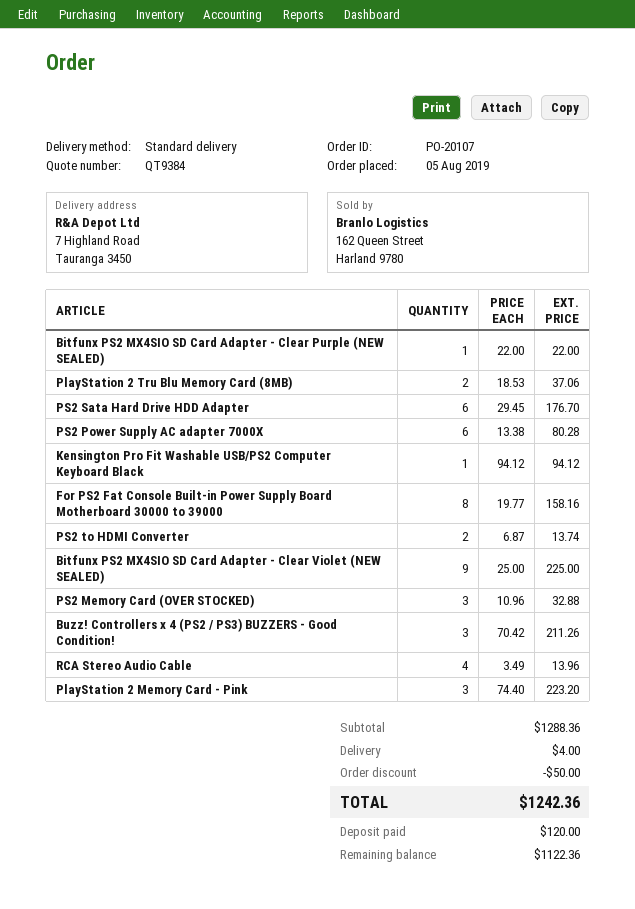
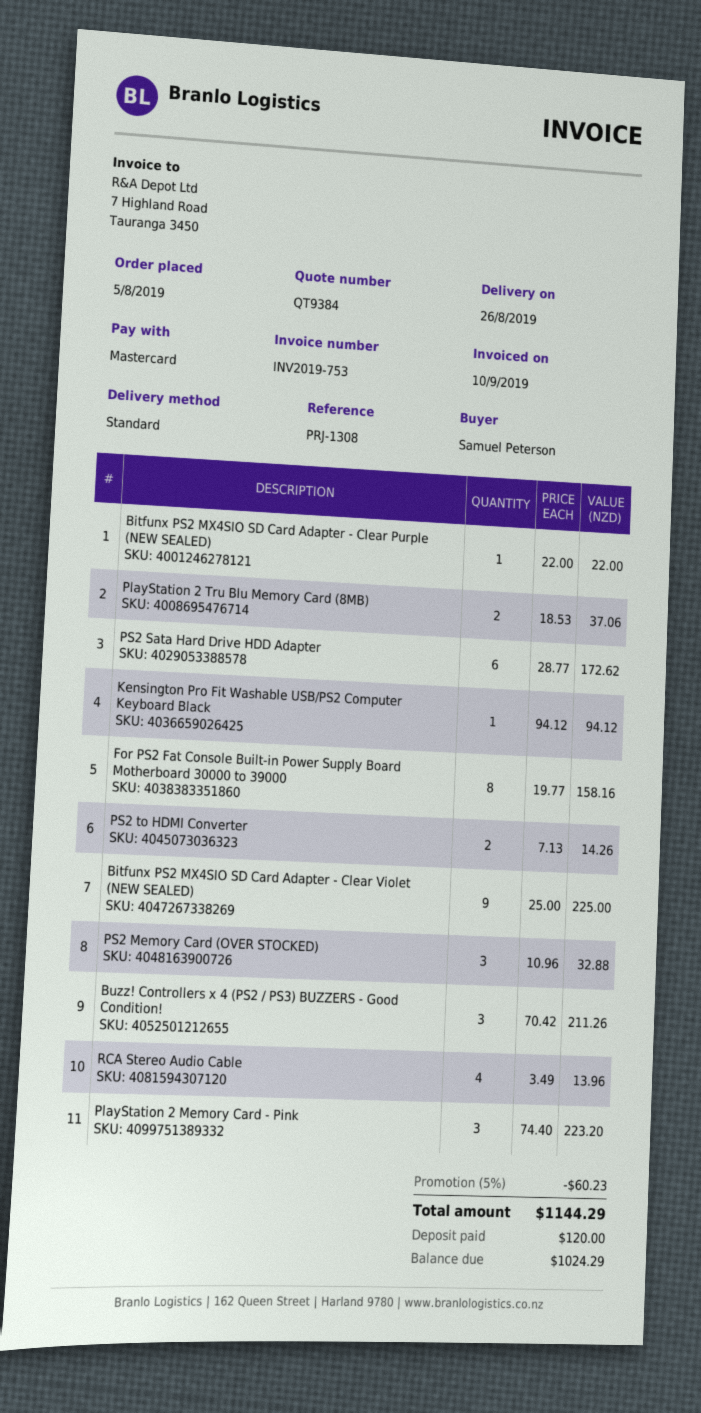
PS2 Sata Hard Drive HDD Adapter: 6 x 29.45 = 176.70 -> 6 x 28.77 = 172.62
PS2 Power Supply AC adapter 7000X: 6 x 13.38 = 80.28 -> none
PS2 to HDMI Converter: 2 x 6.87 = 13.74 -> 2 x 7.13 = 14.26
discount: 50.00 -> 60.23
shipping: 4.00 -> none
total: 1242.36 -> 1144.29
balance: 1122.36 -> 1024.29

